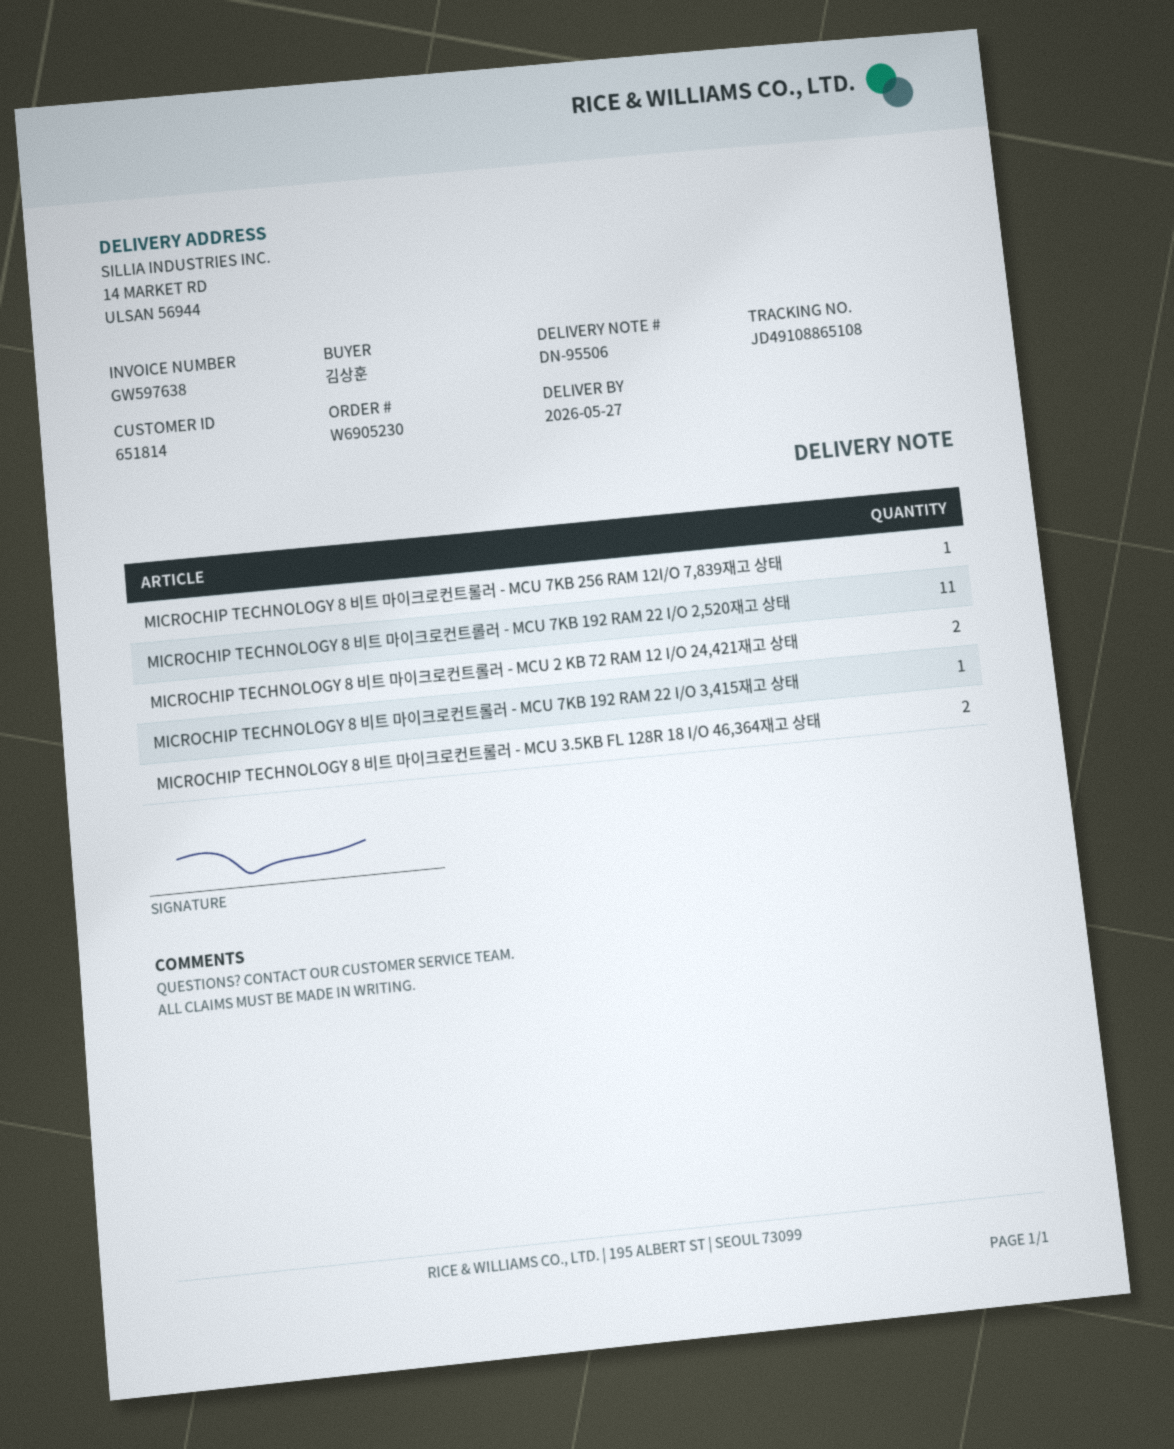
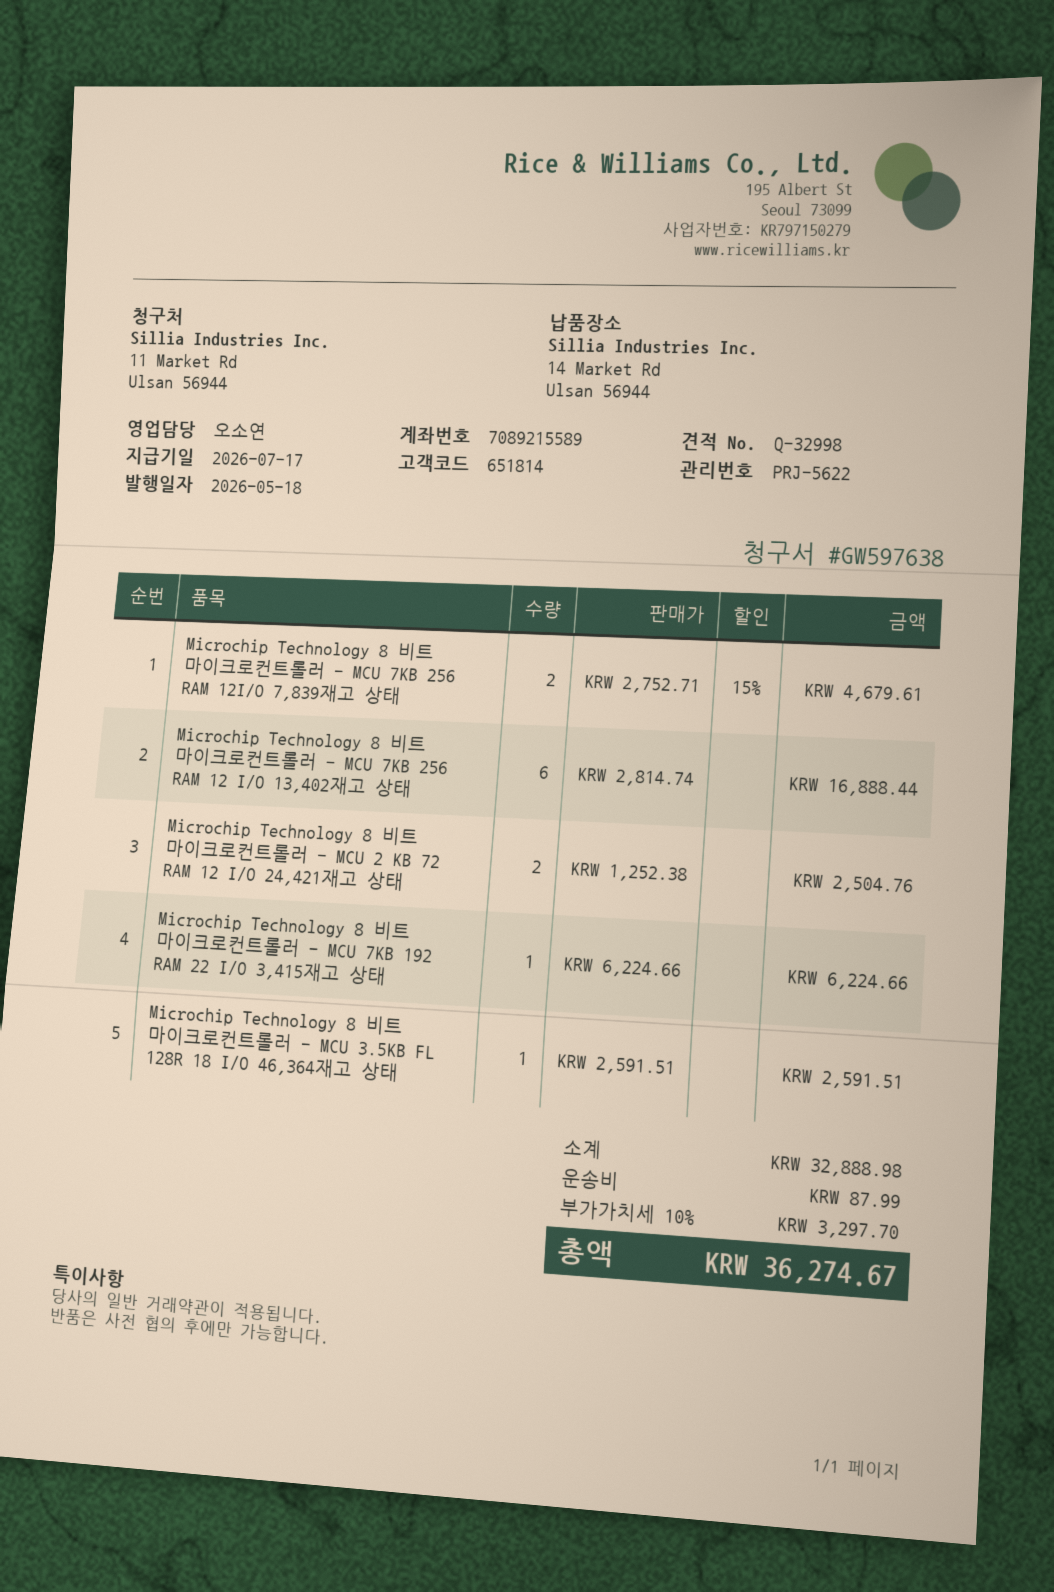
MICROCHIP TECHNOLOGY 8 비트 마이크로컨트롤러 - MCU 7KB 256 RAM 12I/O 7,839재고 상태: 1 -> 2
MICROCHIP TECHNOLOGY 8 비트 마이크로컨트롤러 - MCU 7KB 192 RAM 22 I/O 2,520재고 상태: 11 -> none
MICROCHIP TECHNOLOGY 8 비트 마이크로컨트롤러 - MCU 3.5KB FL 128R 18 I/O 46,364재고 상태: 2 -> 1
Microchip Technology 8 비트 마이크로컨트롤러 - MCU 7KB 256 RAM 12 I/O 13,402재고 상태: none -> 6

